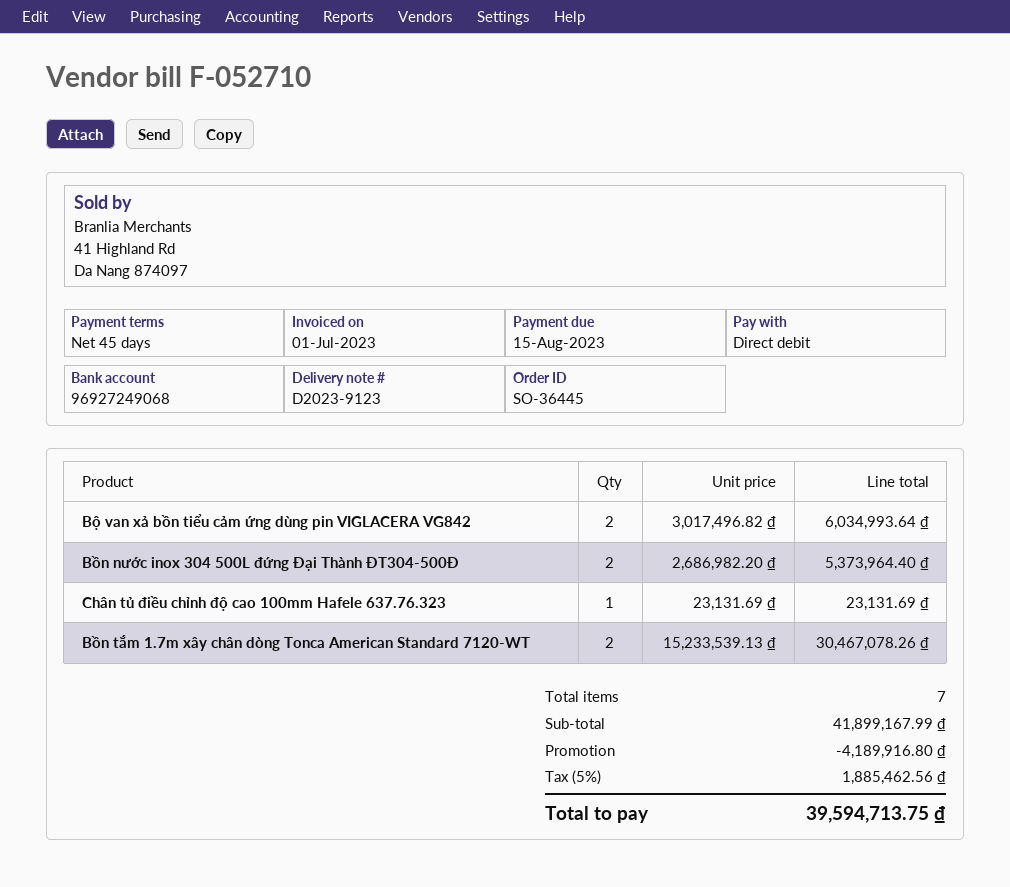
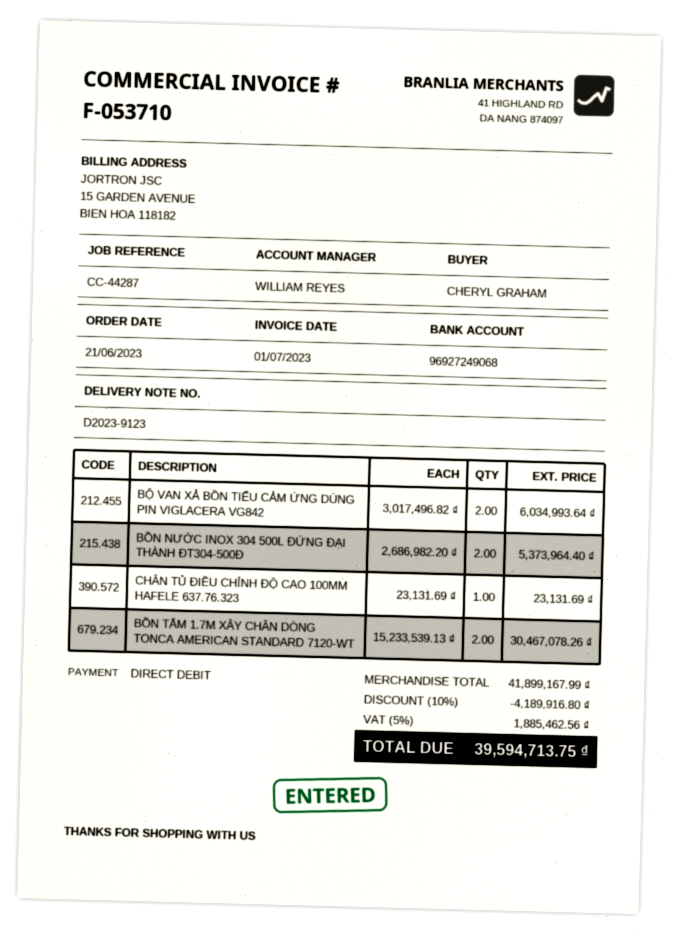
invoice number: F-052710 -> F-053710

